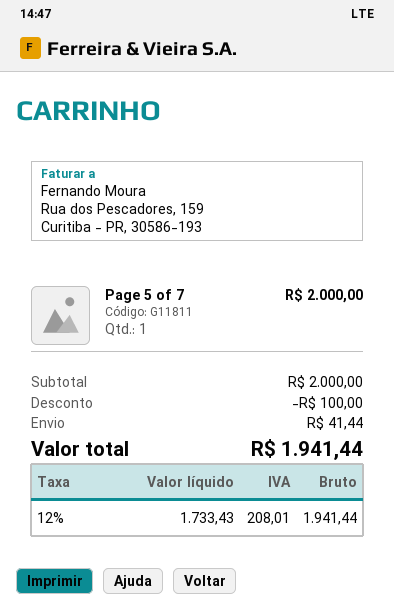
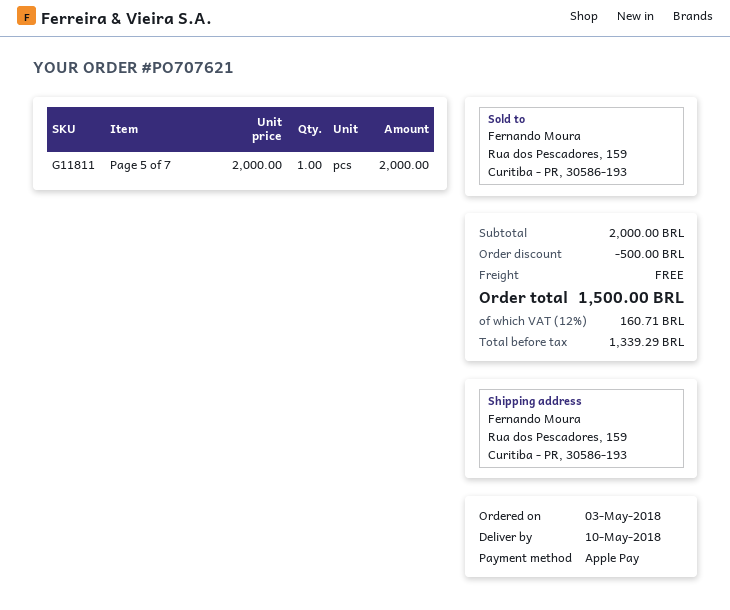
discount: 100.00 -> 500.00
shipping: 41.44 -> 0.00
net: 1733.43 -> 1339.29
tax: 12% = 208.01 -> 12% = 160.71
total: 1941.44 -> 1500.00

